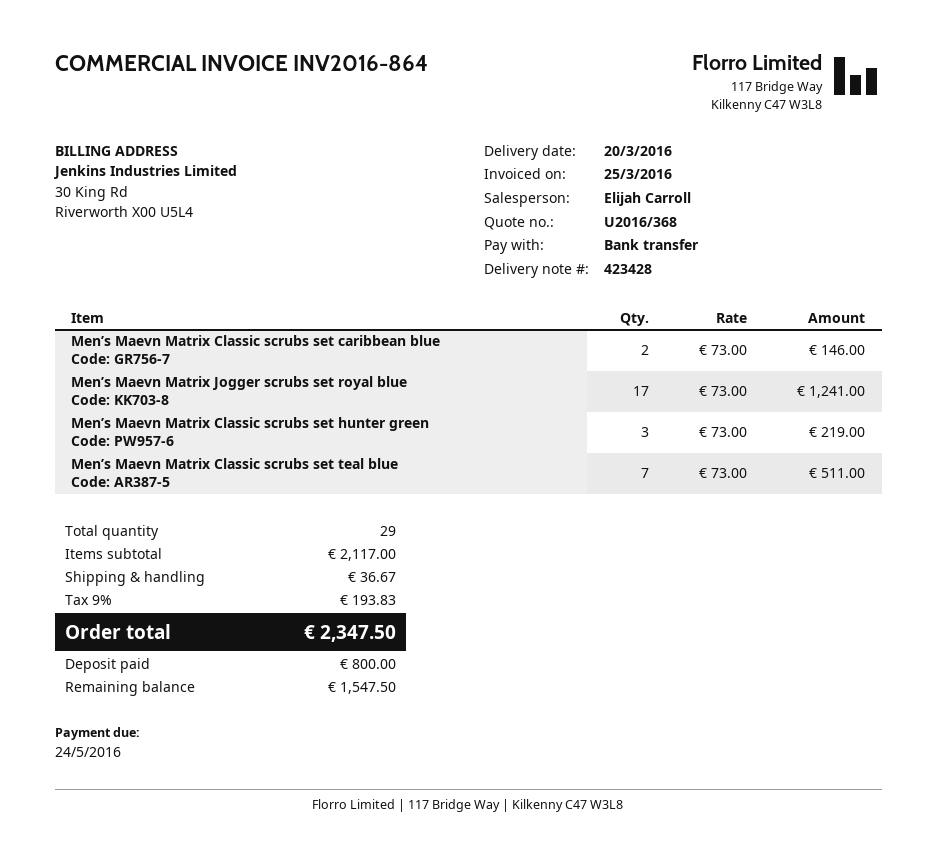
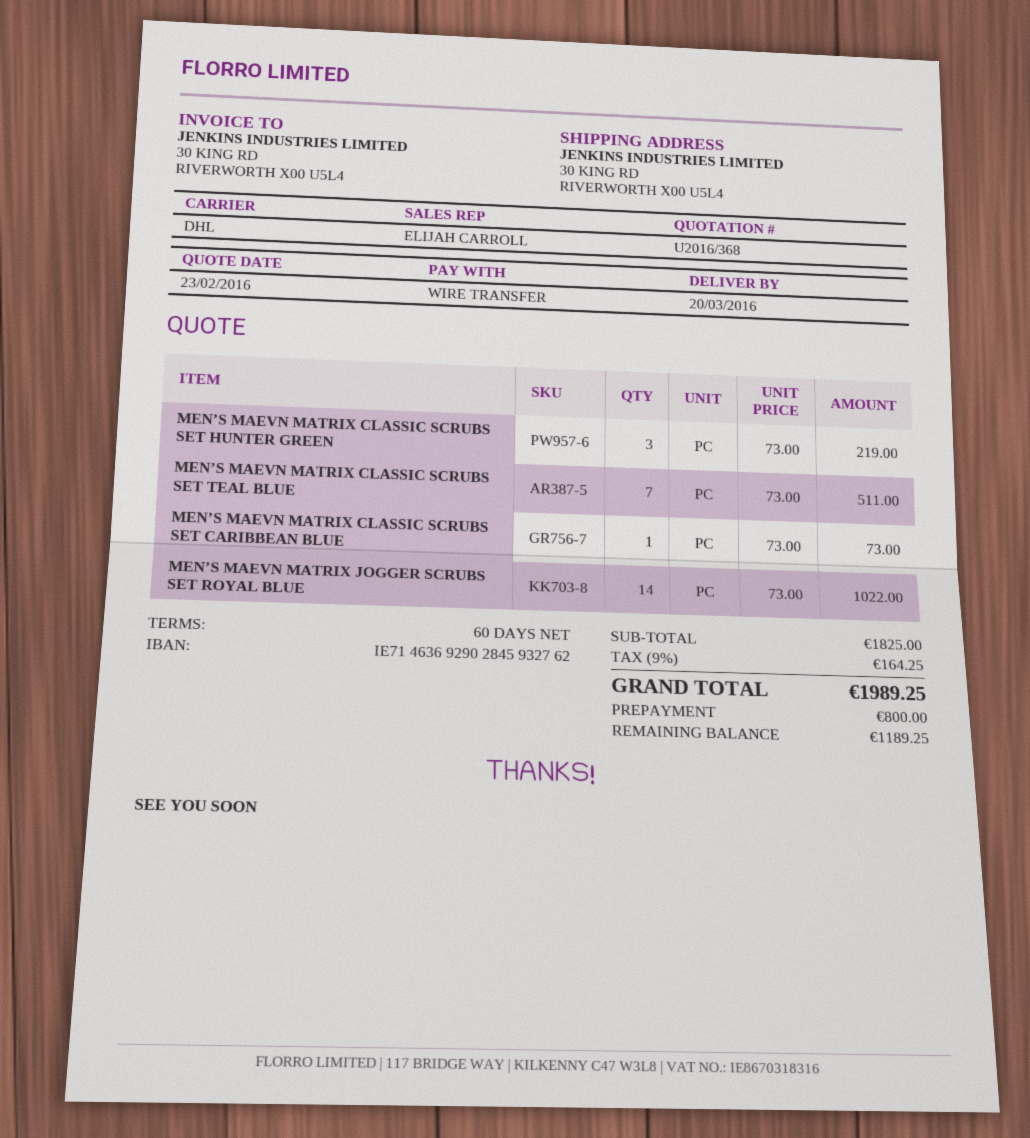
Men’s Maevn Matrix Classic scrubs set caribbean blue: 2 x 73.00 = 146.00 -> 1 x 73.00 = 73.00
Men’s Maevn Matrix Jogger scrubs set royal blue: 17 x 73.00 = 1241.00 -> 14 x 73.00 = 1022.00
subtotal: 2117.00 -> 1825.00
shipping: 36.67 -> none
tax: 9% = 193.83 -> 9% = 164.25
total: 2347.50 -> 1989.25
balance: 1547.50 -> 1189.25

